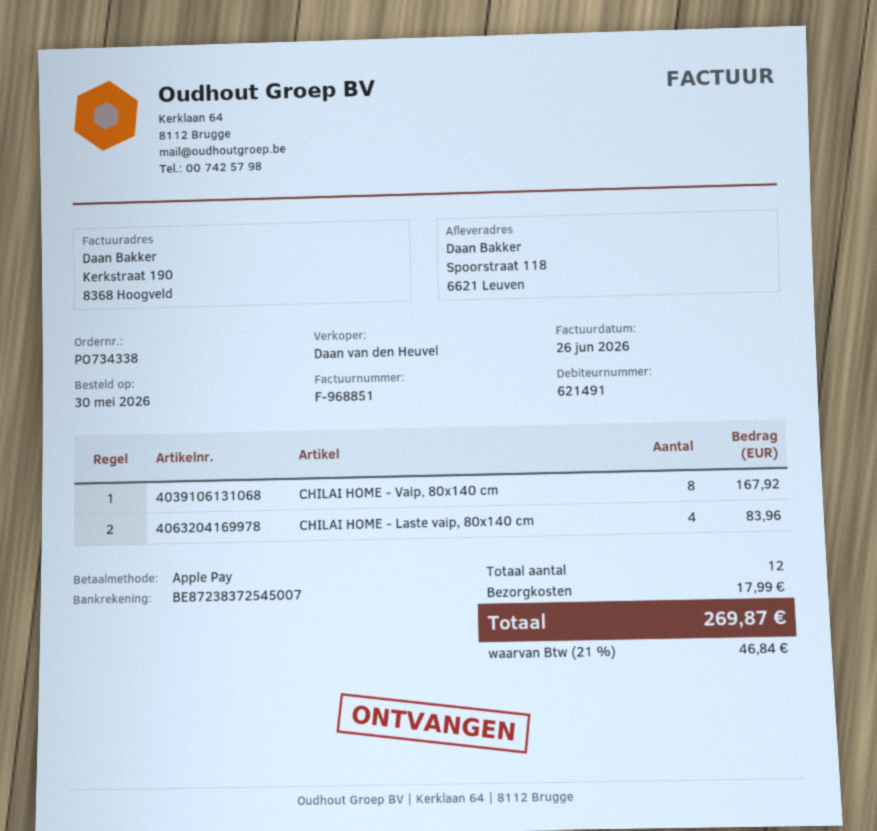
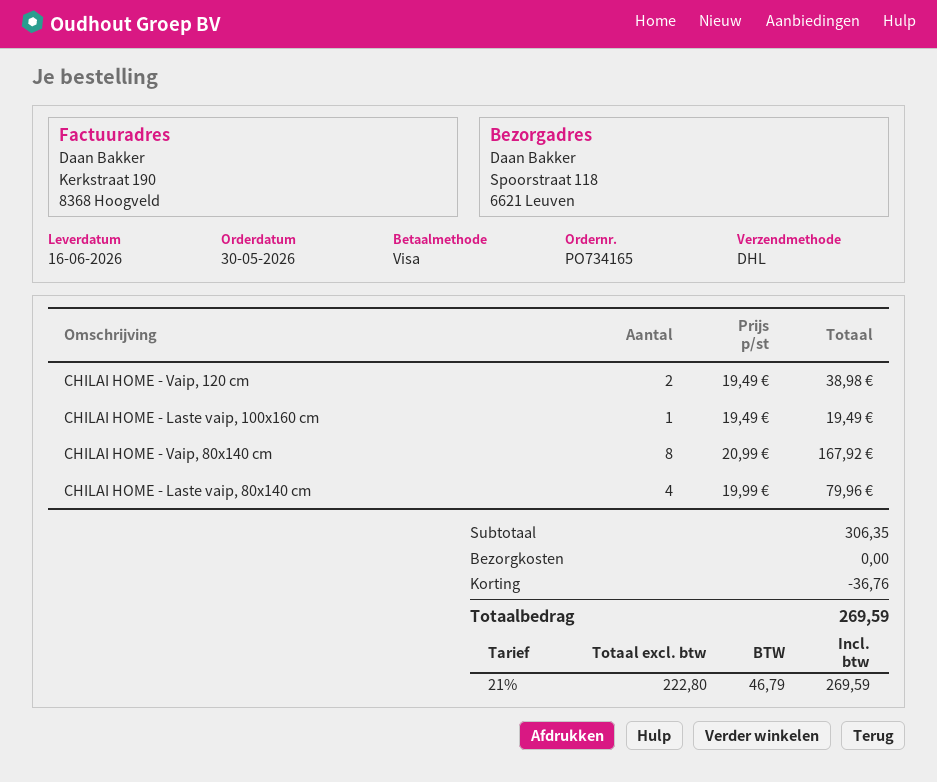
order number: PO734338 -> PO734165
payment method: Apple Pay -> Visa
CHILAI HOME - Laste vaip, 80x140 cm: 4 for 83.96 -> 4 for 79.96
CHILAI HOME - Vaip, 120 cm: none -> 2 for 38.98
CHILAI HOME - Laste vaip, 100x160 cm: none -> 1 for 19.49
discount: none -> 36.76
shipping: 17.99 -> 0.00
tax: 21% = 46.84 -> 21% = 46.79
total: 269.87 -> 269.59

